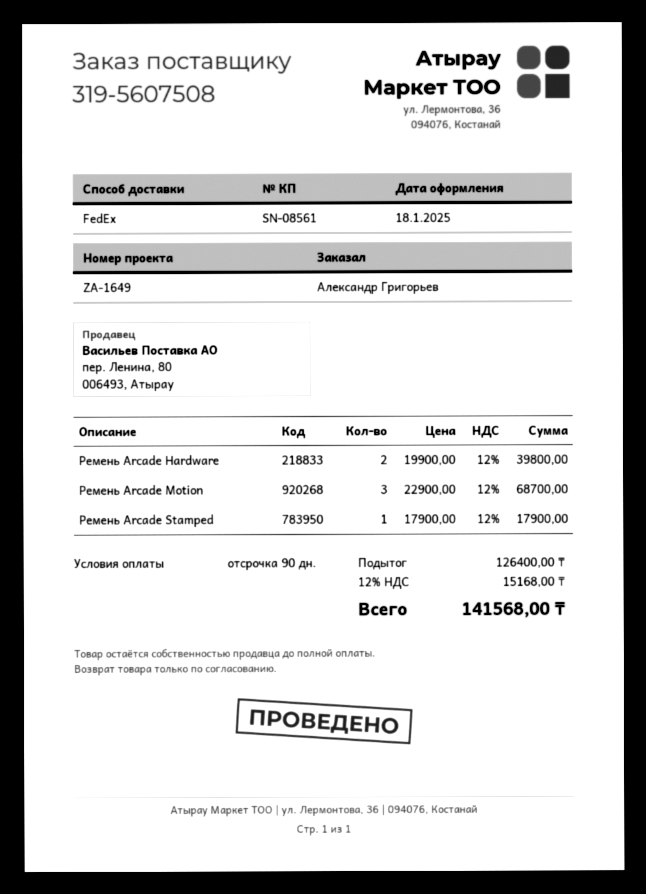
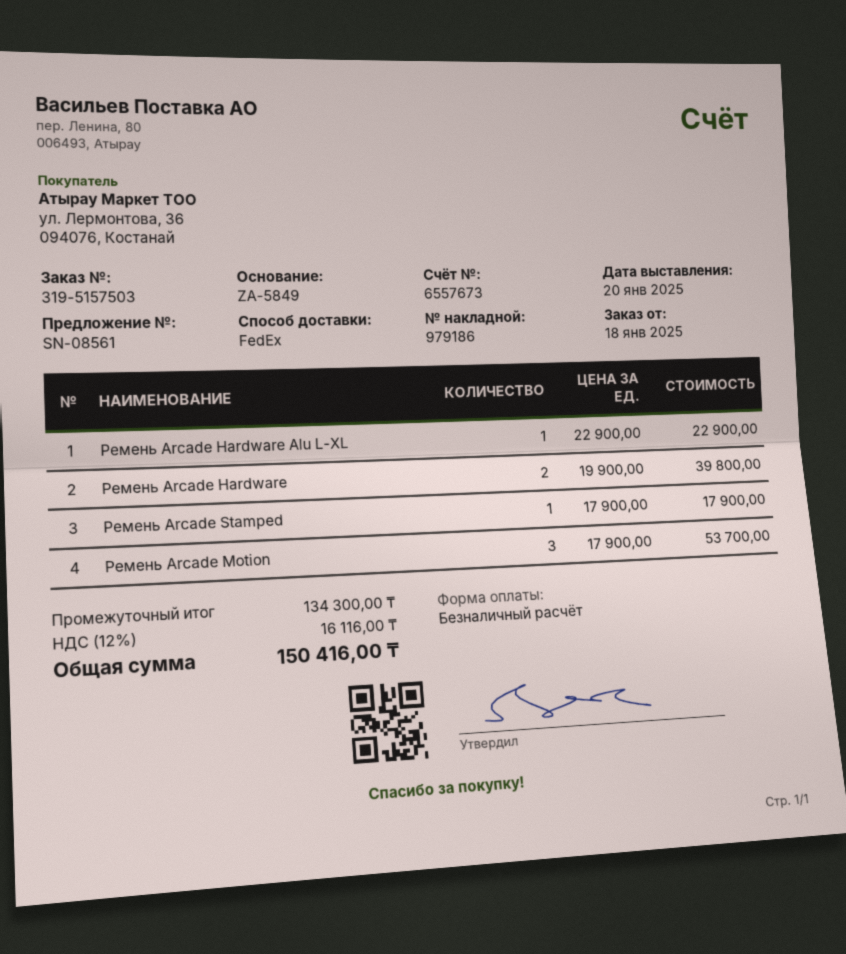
order number: 319-5607508 -> 319-5157503
reference: ZA-1649 -> ZA-5849
Ремень Arcade Motion: 3 x 22900.00 = 68700.00 -> 3 x 17900.00 = 53700.00
Ремень Arcade Hardware Alu L-XL: none -> 1 x 22900.00 = 22900.00
subtotal: 126400.00 -> 134300.00
tax: 12% = 15168.00 -> 12% = 16116.00
total: 141568.00 -> 150416.00

